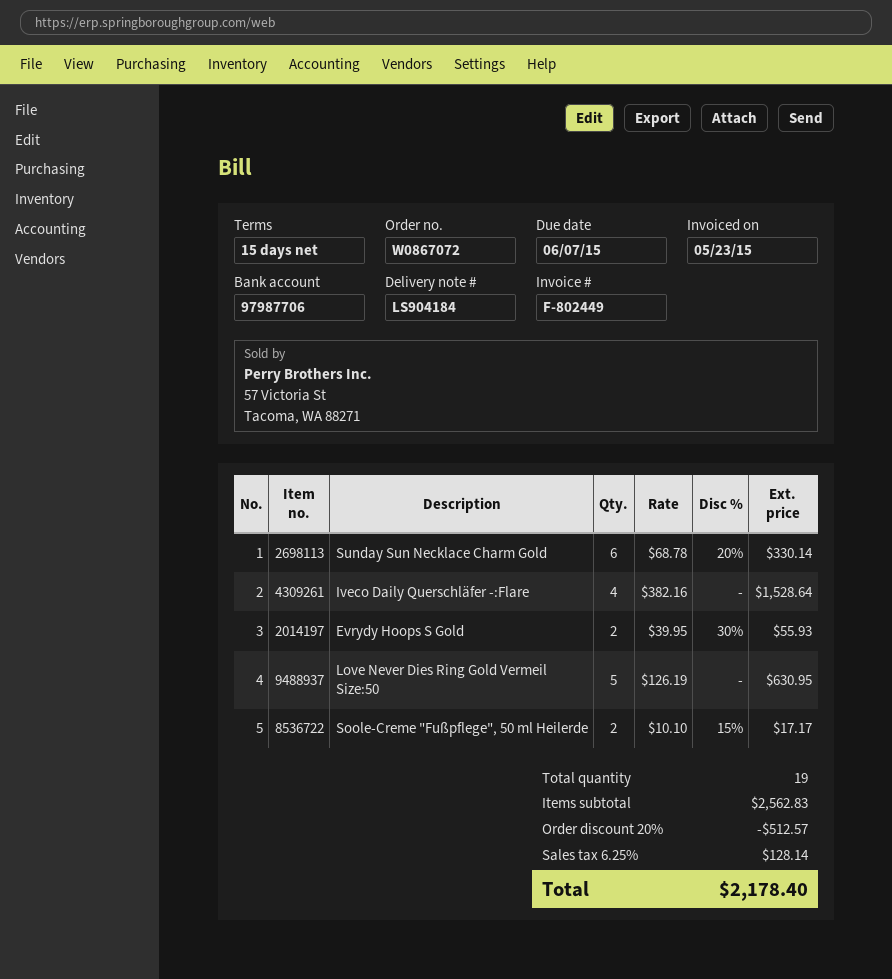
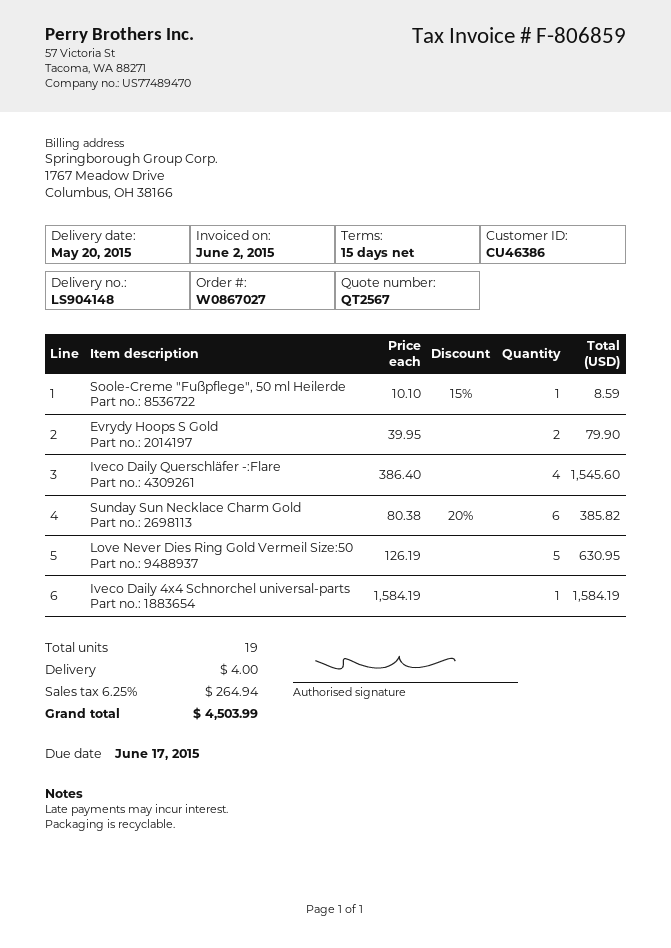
order number: W0867072 -> W0867027
delivery note number: LS904184 -> LS904148
invoice number: F-802449 -> F-806859
invoice date: 2015-05-23 -> 2015-06-02
due date: 2015-06-07 -> 2015-06-17
Sunday Sun Necklace Charm Gold: 6 x 68.78 - 20% = 330.14 -> 6 x 80.38 - 20% = 385.82
Iveco Daily Querschläfer -:Flare: 4 x 382.16 = 1528.64 -> 4 x 386.40 = 1545.60
Evrydy Hoops S Gold: 2 x 39.95 - 30% = 55.93 -> 2 x 39.95 = 79.90
Soole-Creme "Fußpflege", 50 ml Heilerde: 2 x 10.10 - 15% = 17.17 -> 1 x 10.10 - 15% = 8.59
Iveco Daily 4x4 Schnorchel universal-parts: none -> 1 x 1584.19 = 1584.19
discount: 20% = 512.57 -> none
shipping: none -> 4.00
tax: 6.25% = 128.14 -> 6.25% = 264.94
total: 2178.40 -> 4503.99

